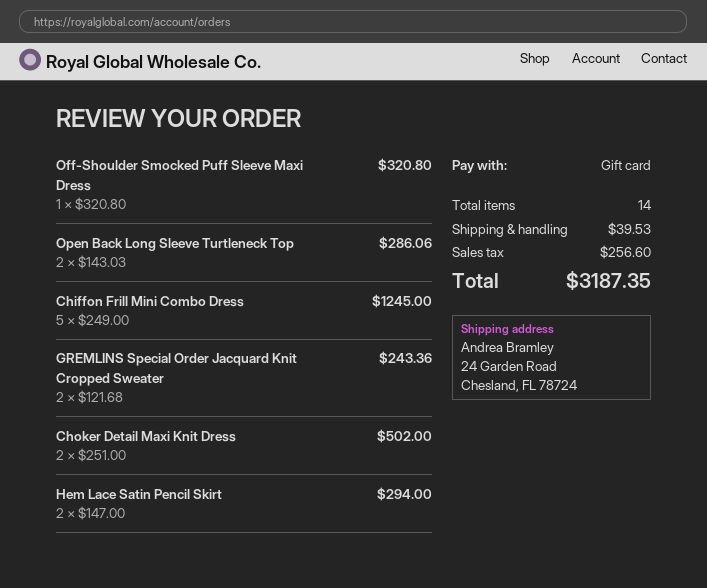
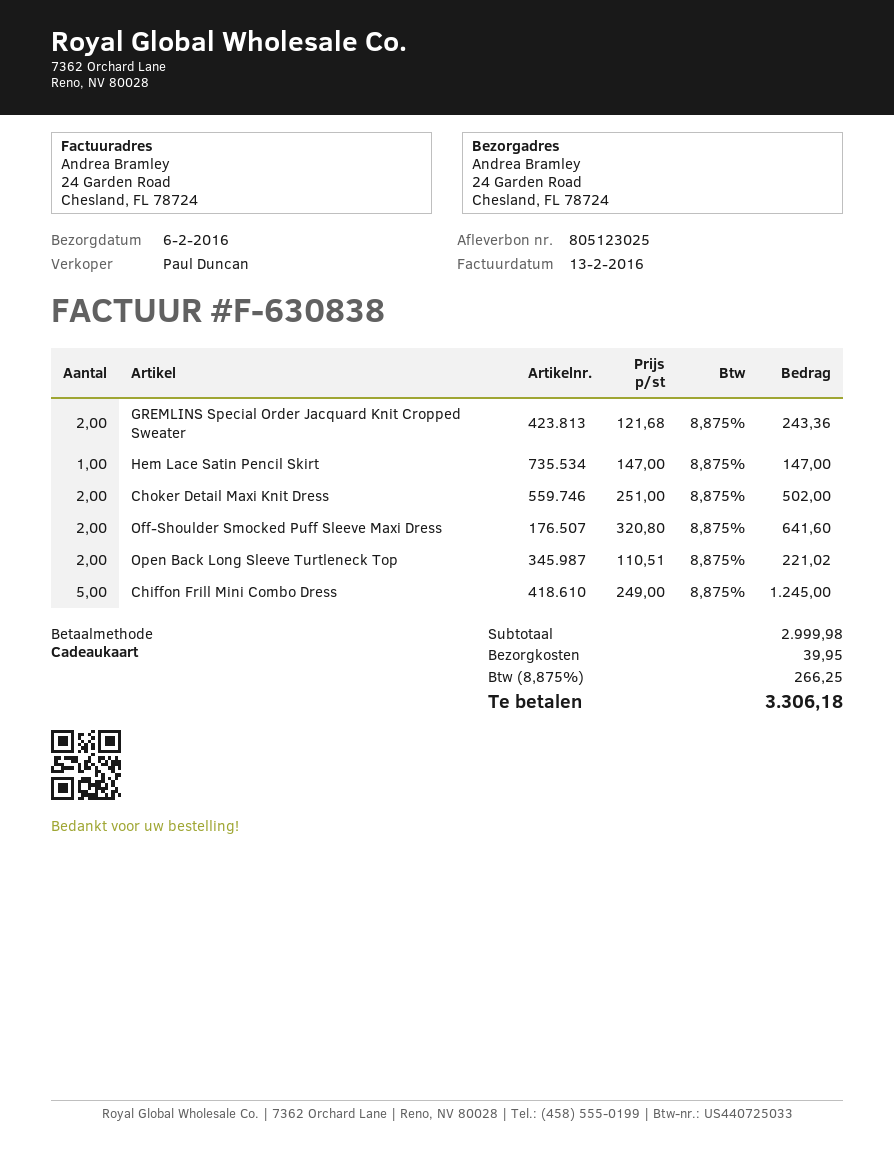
Off-Shoulder Smocked Puff Sleeve Maxi Dress: 1 x 320.80 = 320.80 -> 2 x 320.80 = 641.60
Open Back Long Sleeve Turtleneck Top: 2 x 143.03 = 286.06 -> 2 x 110.51 = 221.02
Hem Lace Satin Pencil Skirt: 2 x 147.00 = 294.00 -> 1 x 147.00 = 147.00
shipping: 39.53 -> 39.95
tax: 256.60 -> 266.25
total: 3187.35 -> 3306.18

